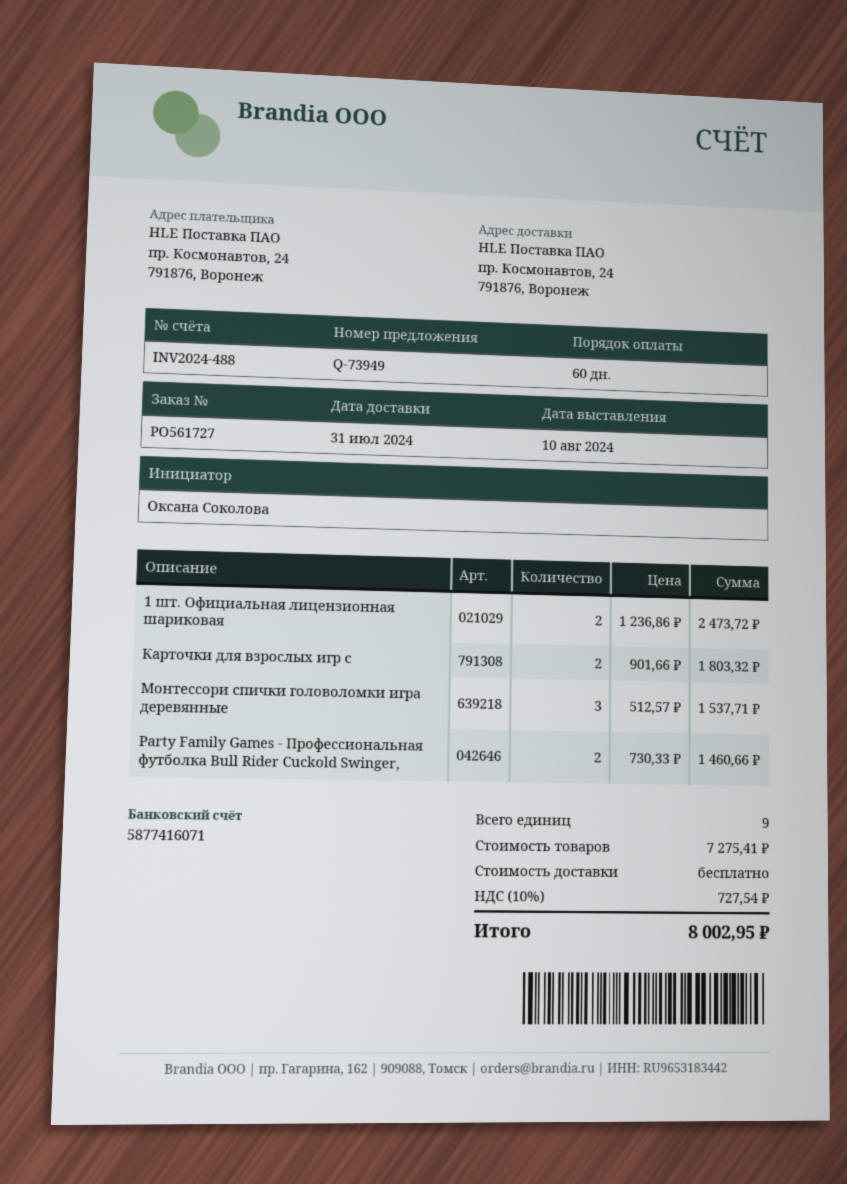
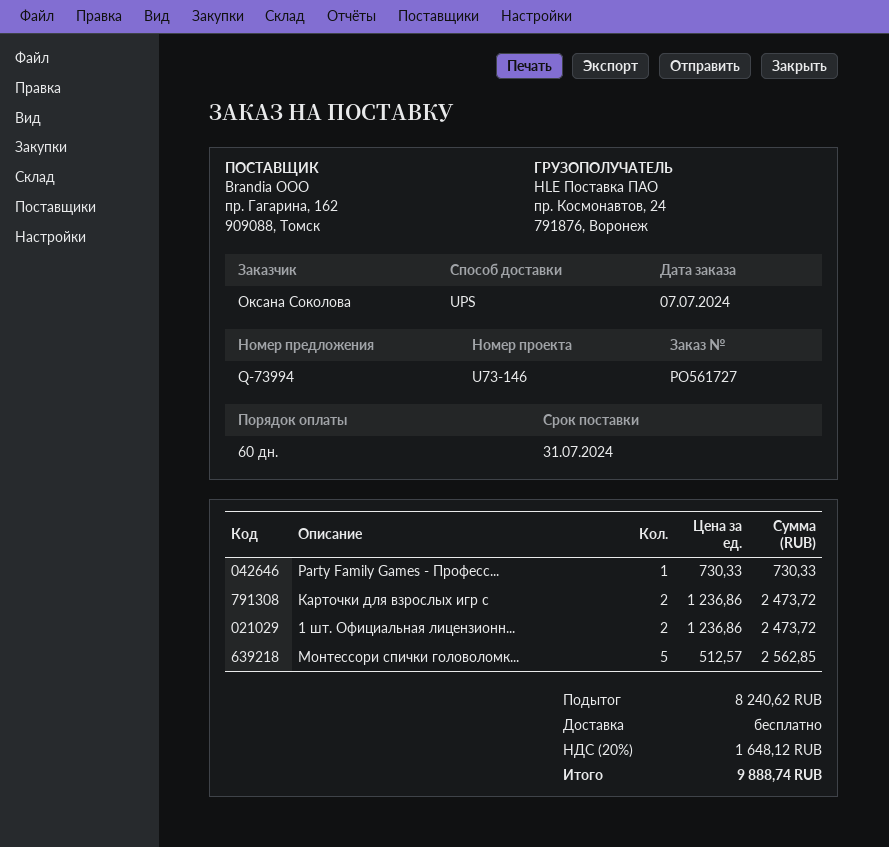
quote number: Q-73949 -> Q-73994
Карточки для взрослых игр с: 2 x 901.66 = 1803.32 -> 2 x 1236.86 = 2473.72
Монтессори спички головоломки игра деревянные: 3 x 512.57 = 1537.71 -> 5 x 512.57 = 2562.85
Party Family Games - Профессиональная футболка Bull Rider Cuckold Swinger,: 2 x 730.33 = 1460.66 -> 1 x 730.33 = 730.33
subtotal: 7275.41 -> 8240.62
tax: 10% = 727.54 -> 20% = 1648.12
total: 8002.95 -> 9888.74

